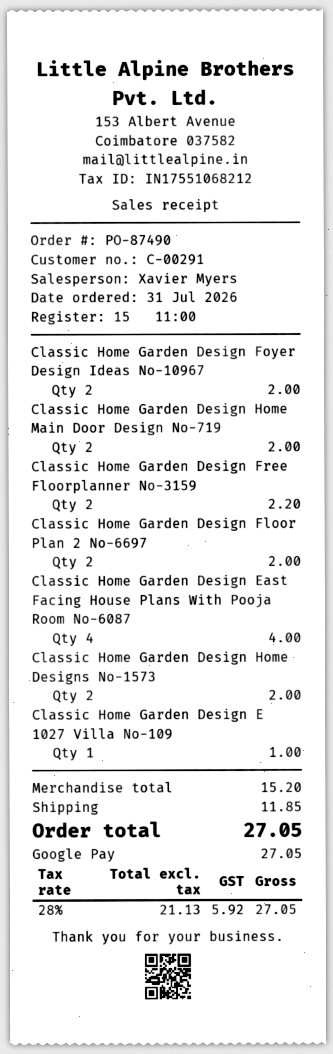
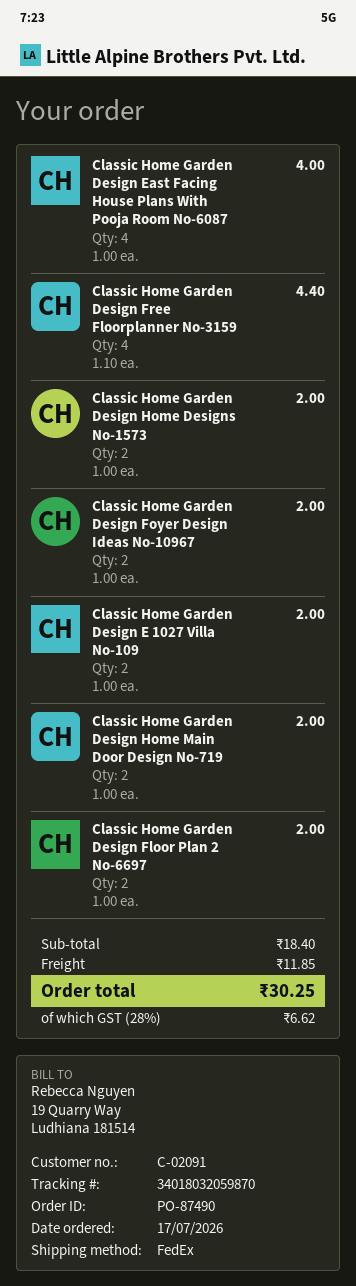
order date: 2026-07-31 -> 2026-07-17
customer number: C-00291 -> C-02091
Classic Home Garden Design Free Floorplanner No-3159: 2 for 2.20 -> 4 for 4.40
Classic Home Garden Design E 1027 Villa No-109: 1 for 1.00 -> 2 for 2.00
subtotal: 15.20 -> 18.40
tax: 28% = 5.92 -> 28% = 6.62
total: 27.05 -> 30.25

